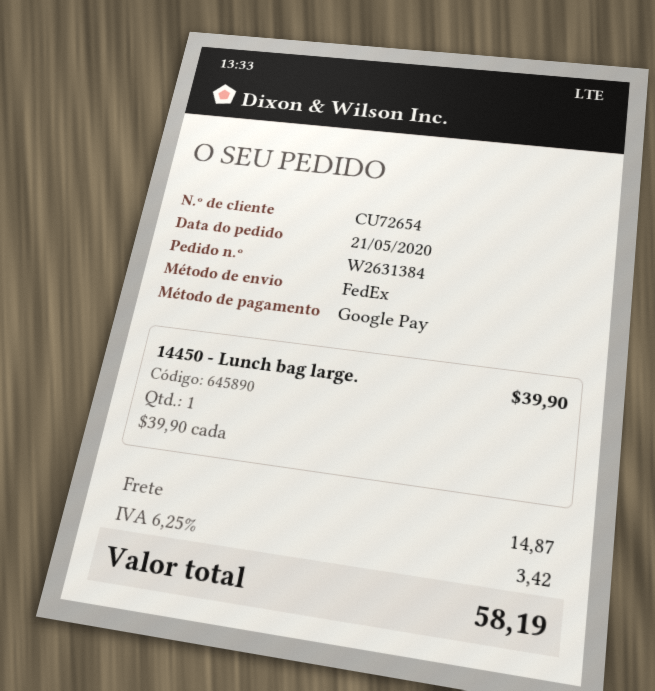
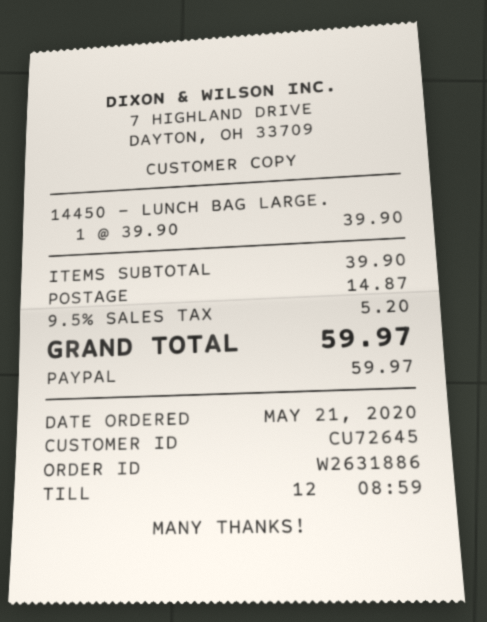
order number: W2631384 -> W2631886
customer number: CU72654 -> CU72645
payment method: Google Pay -> PayPal
tax: 6.25% = 3.42 -> 9.5% = 5.20
total: 58.19 -> 59.97

